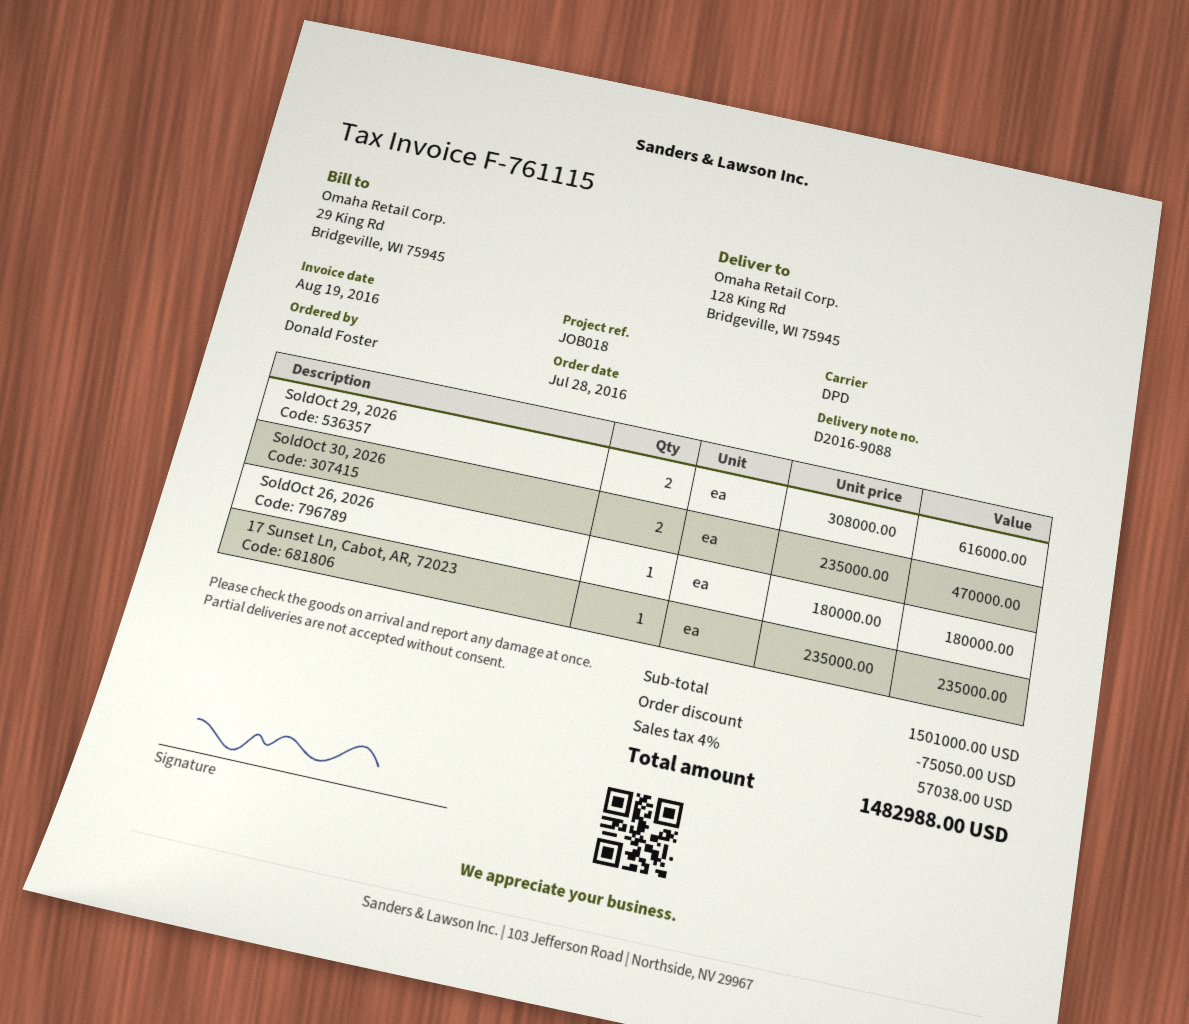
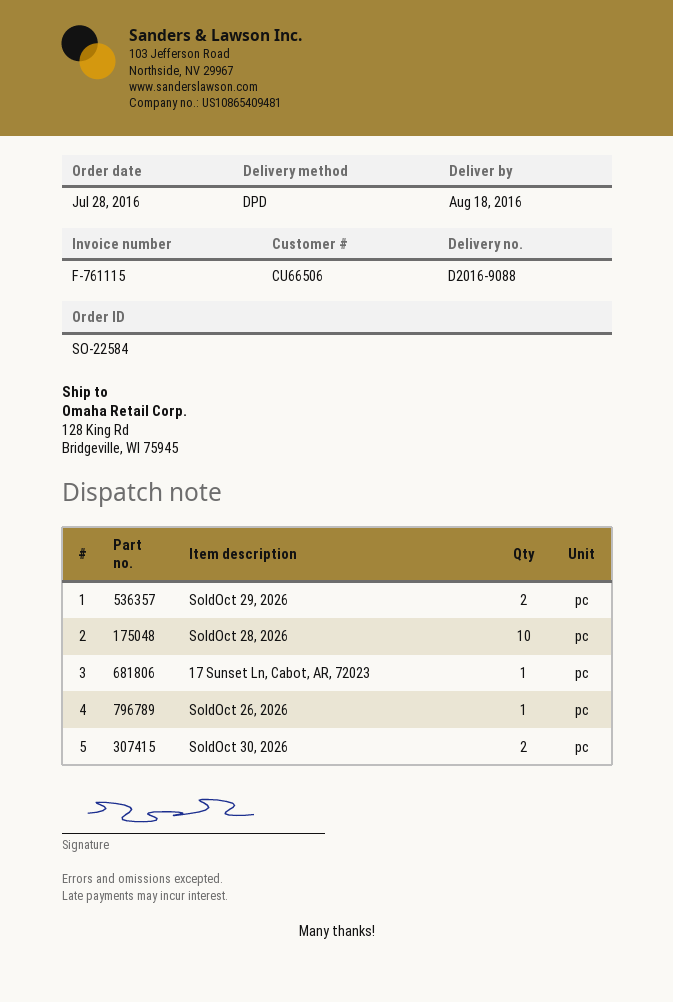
SoldOct 28, 2026: none -> 10

